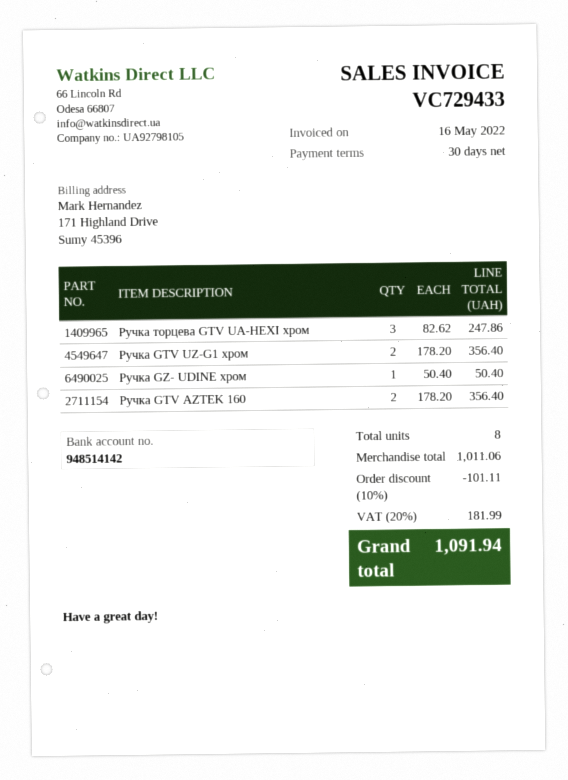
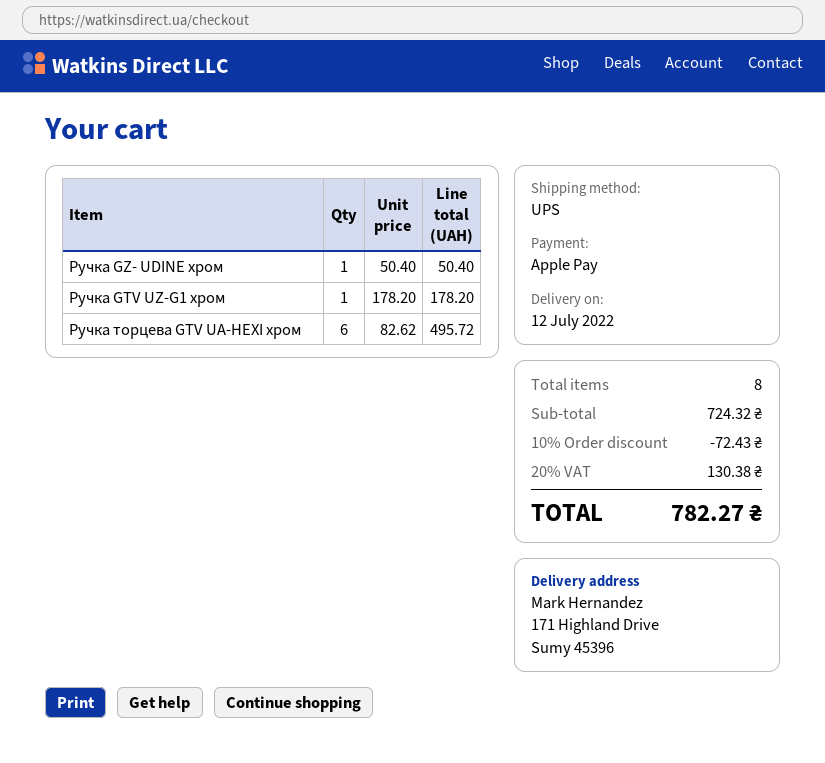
Ручка торцева GTV UA-HEXI хром: 3 x 82.62 = 247.86 -> 6 x 82.62 = 495.72
Ручка GTV UZ-G1 хром: 2 x 178.20 = 356.40 -> 1 x 178.20 = 178.20
Ручка GTV AZTEK 160: 2 x 178.20 = 356.40 -> none
subtotal: 1011.06 -> 724.32
discount: 10% = 101.11 -> 10% = 72.43
tax: 20% = 181.99 -> 20% = 130.38
total: 1091.94 -> 782.27

